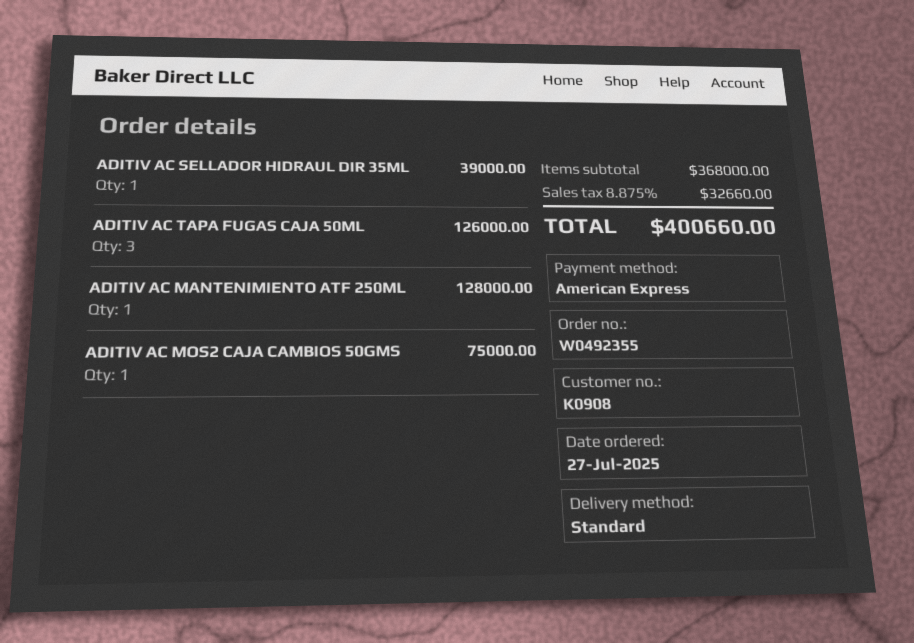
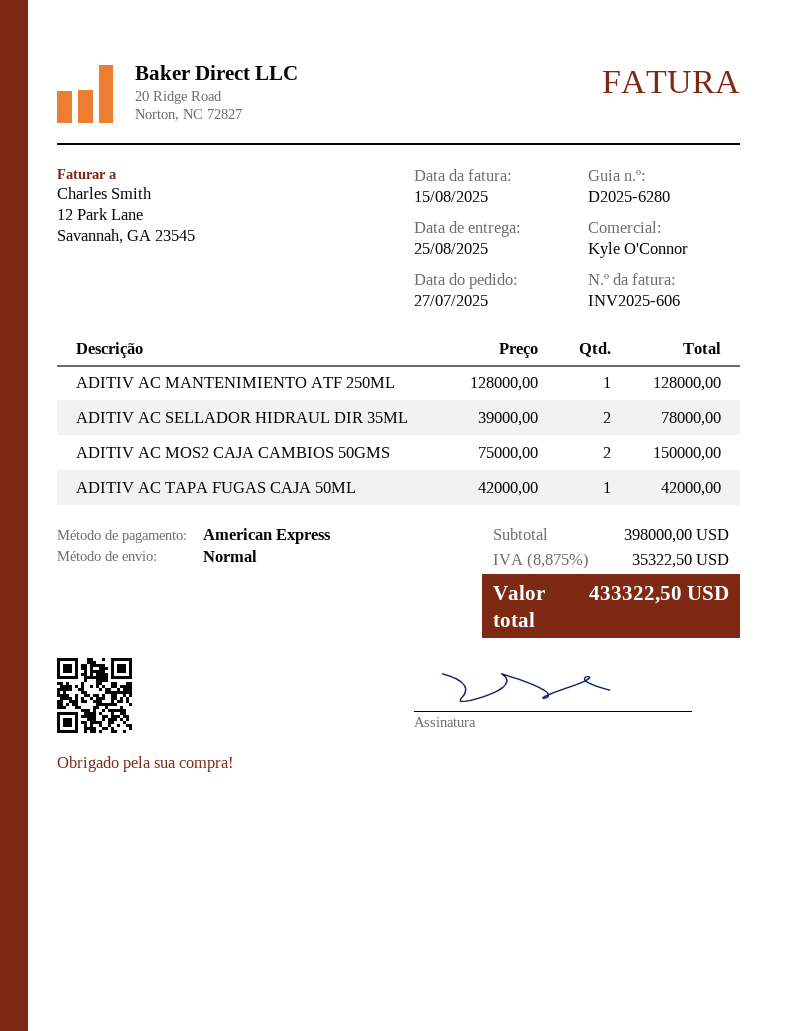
ADITIV AC SELLADOR HIDRAUL DIR 35ML: 1 for 39000.00 -> 2 for 78000.00
ADITIV AC TAPA FUGAS CAJA 50ML: 3 for 126000.00 -> 1 for 42000.00
ADITIV AC MOS2 CAJA CAMBIOS 50GMS: 1 for 75000.00 -> 2 for 150000.00
subtotal: 368000.00 -> 398000.00
tax: 8.875% = 32660.00 -> 8.875% = 35322.50
total: 400660.00 -> 433322.50

